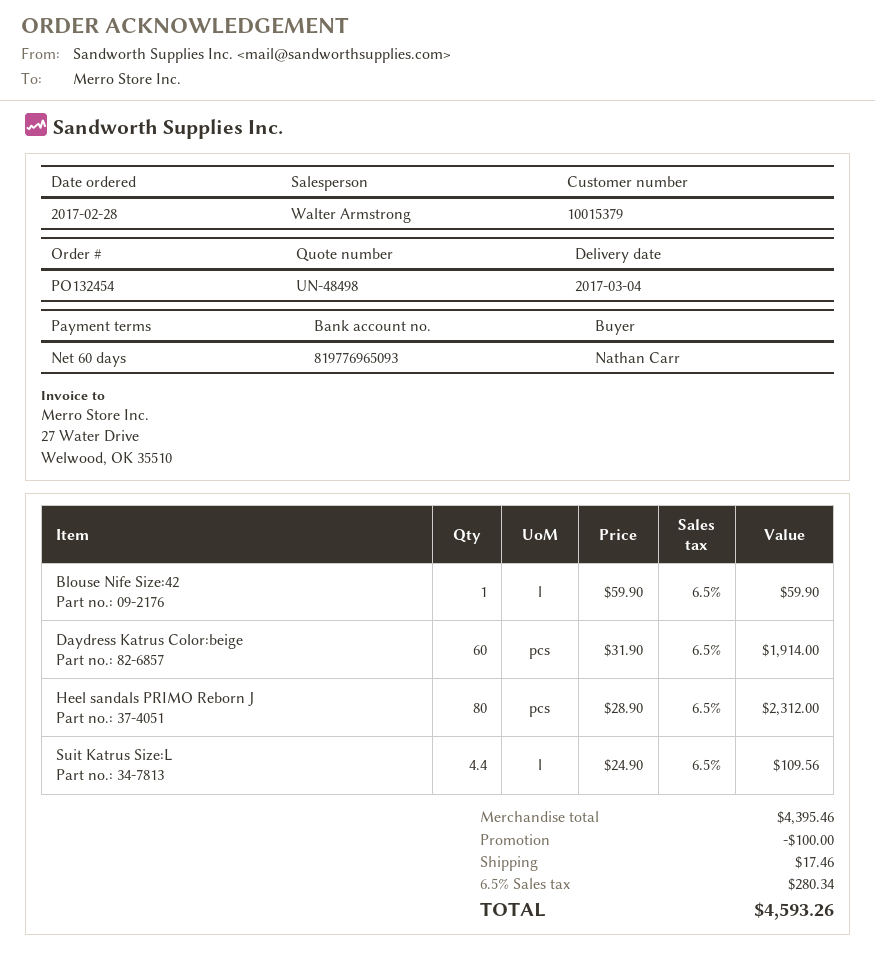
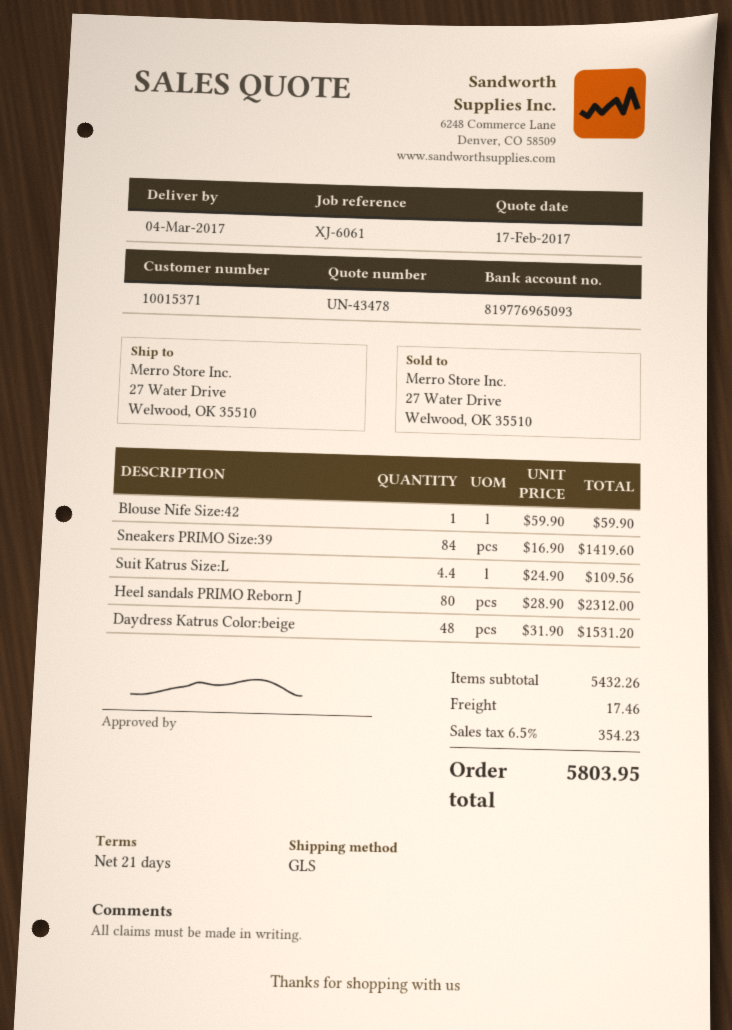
quote number: UN-48498 -> UN-43478
payment terms: 60 days -> 21 days
customer number: 10015379 -> 10015371
Daydress Katrus Color:beige: 60 x 31.90 = 1914.00 -> 48 x 31.90 = 1531.20
Sneakers PRIMO Size:39: none -> 84 x 16.90 = 1419.60
subtotal: 4395.46 -> 5432.26
discount: 100.00 -> none
tax: 6.5% = 280.34 -> 6.5% = 354.23
total: 4593.26 -> 5803.95

